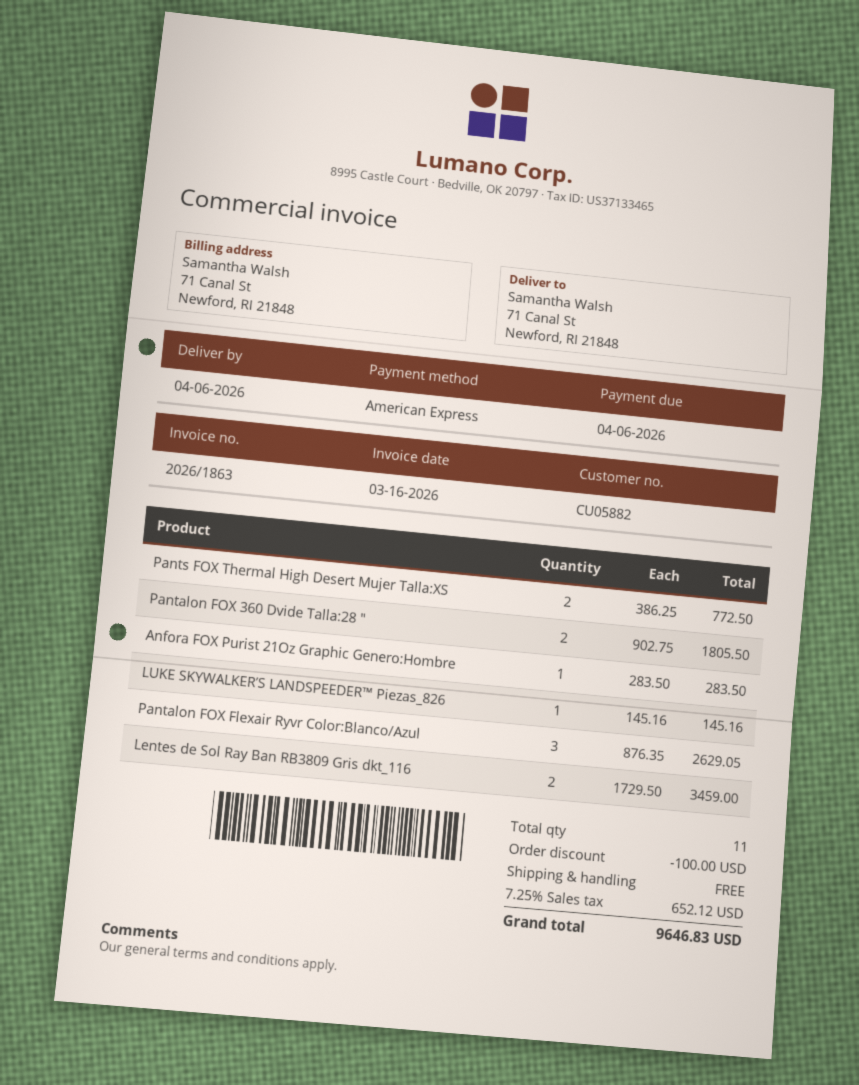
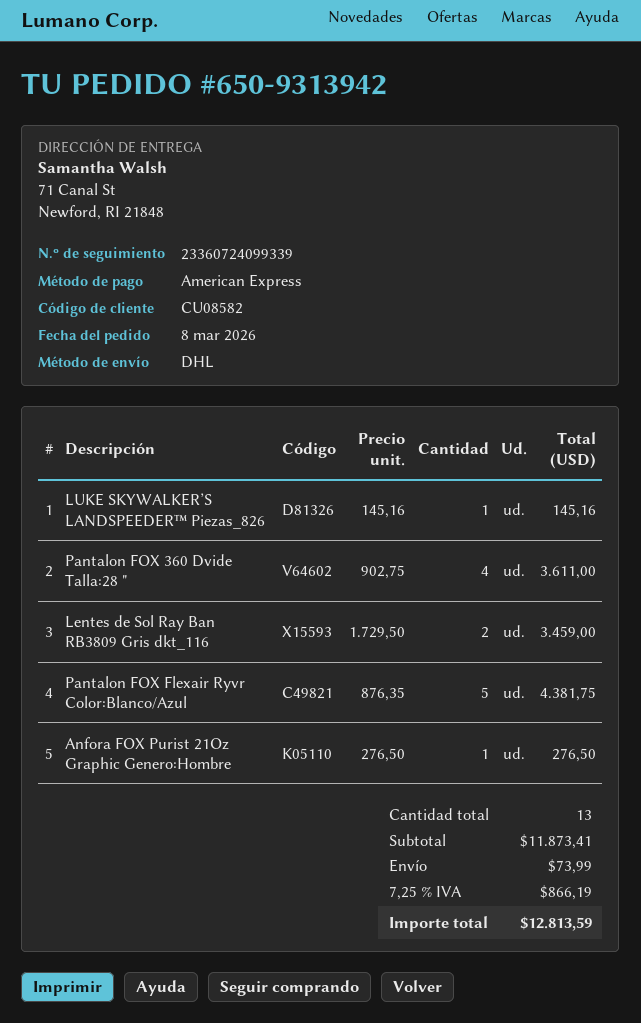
customer number: CU05882 -> CU08582
Pants FOX Thermal High Desert Mujer Talla:XS: 2 x 386.25 = 772.50 -> none
Pantalon FOX 360 Dvide Talla:28 ": 2 x 902.75 = 1805.50 -> 4 x 902.75 = 3611.00
Anfora FOX Purist 21Oz Graphic Genero:Hombre: 1 x 283.50 = 283.50 -> 1 x 276.50 = 276.50
Pantalon FOX Flexair Ryvr Color:Blanco/Azul: 3 x 876.35 = 2629.05 -> 5 x 876.35 = 4381.75
total quantity: 11 -> 13
discount: 100.00 -> none
shipping: 0.00 -> 73.99
tax: 7.25% = 652.12 -> 7.25% = 866.19
total: 9646.83 -> 12813.59

